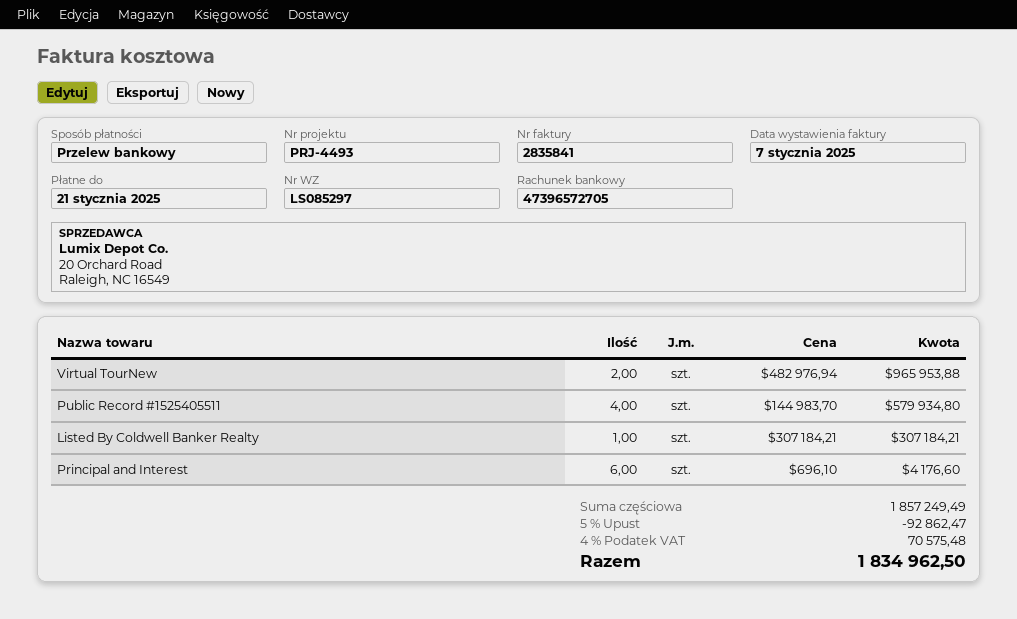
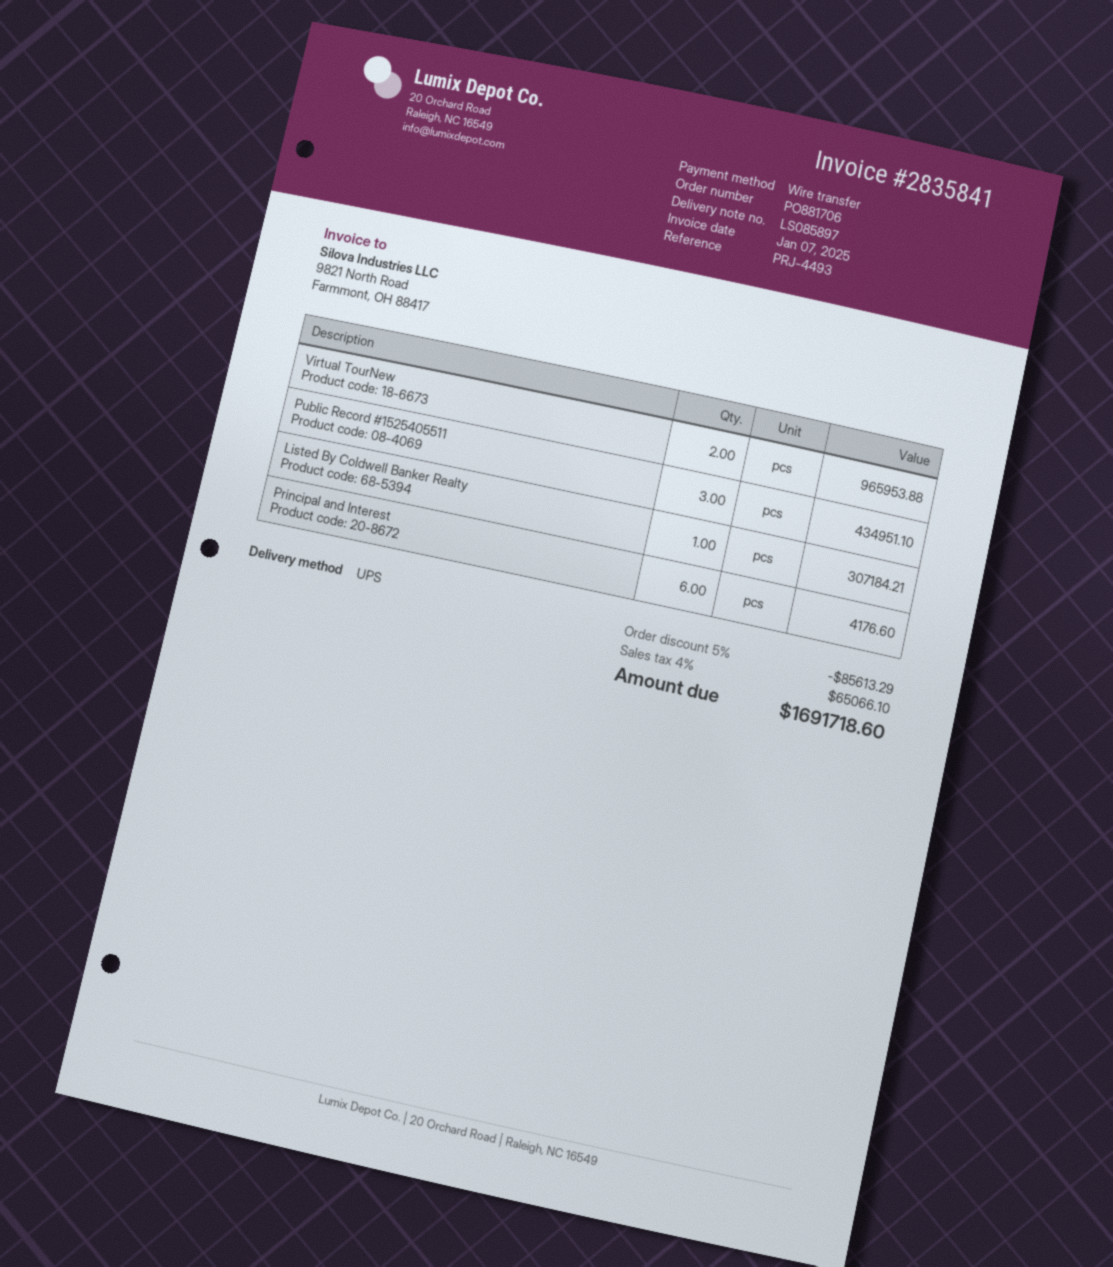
delivery note number: LS085297 -> LS085897
Public Record #1525405511: 4 for 579934.80 -> 3 for 434951.10
discount: 5% = 92862.47 -> 5% = 85613.29
tax: 4% = 70575.48 -> 4% = 65066.10
total: 1834962.50 -> 1691718.60

